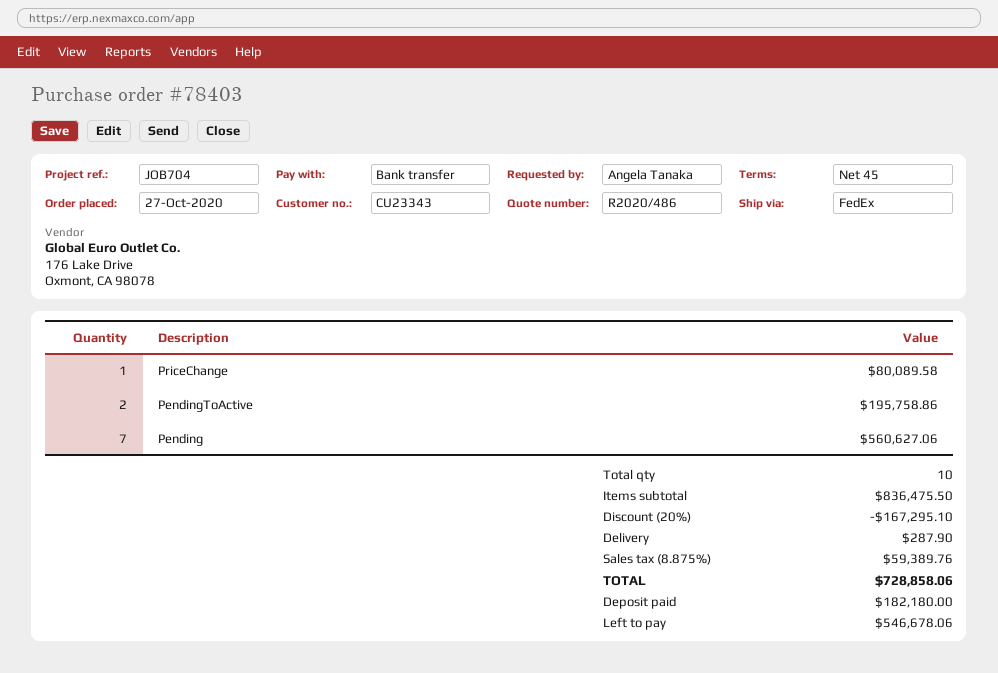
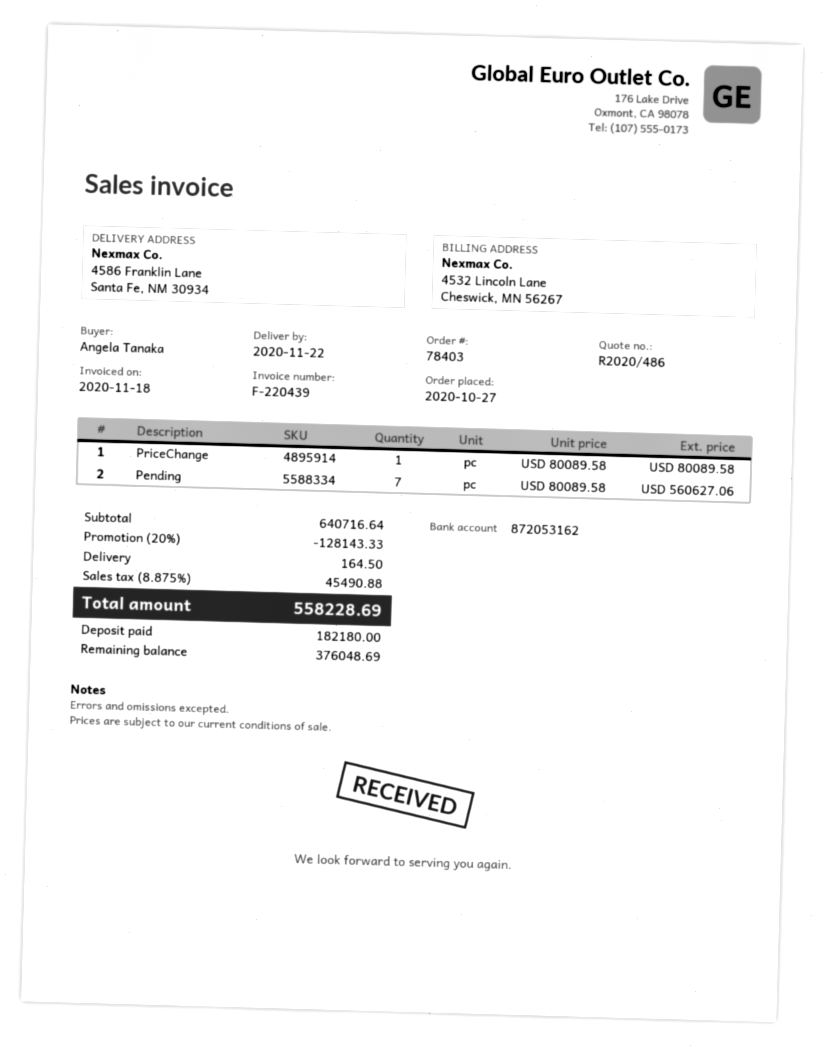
PendingToActive: 2 for 195758.86 -> none
subtotal: 836475.50 -> 640716.64
discount: 20% = 167295.10 -> 20% = 128143.33
shipping: 287.90 -> 164.50
tax: 8.875% = 59389.76 -> 8.875% = 45490.88
total: 728858.06 -> 558228.69
balance: 546678.06 -> 376048.69

